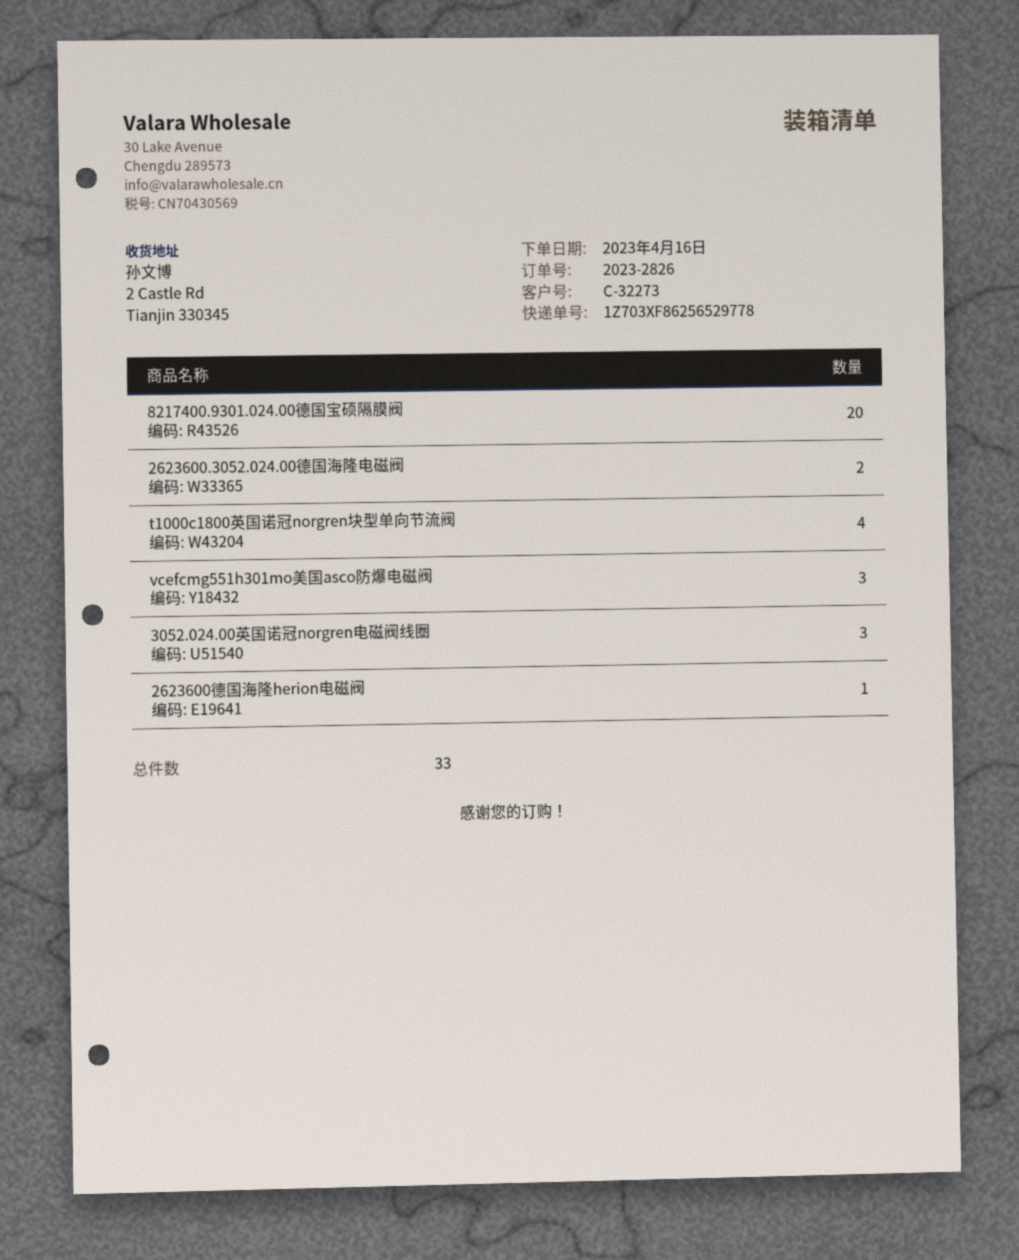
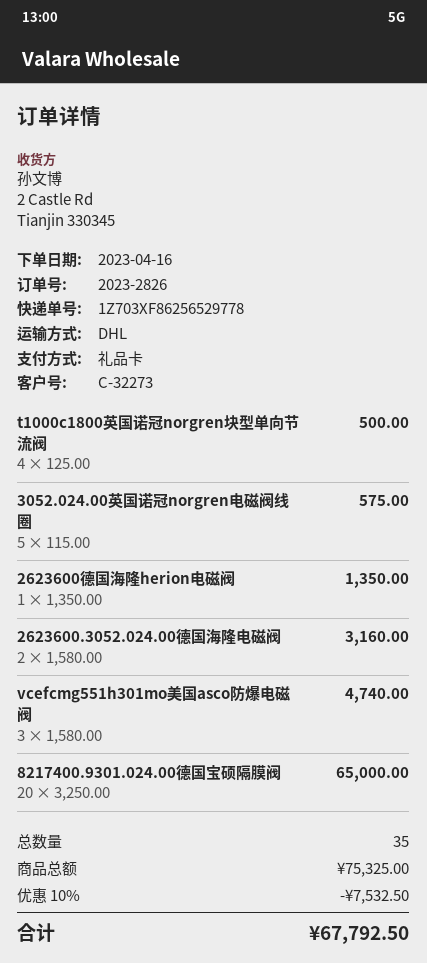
3052.024.00英国诺冠norgren电磁阀线圈: 3 -> 5
total quantity: 33 -> 35

